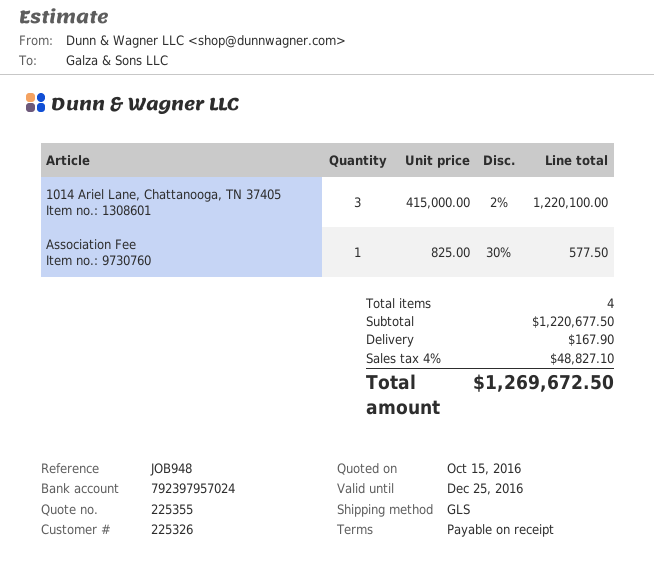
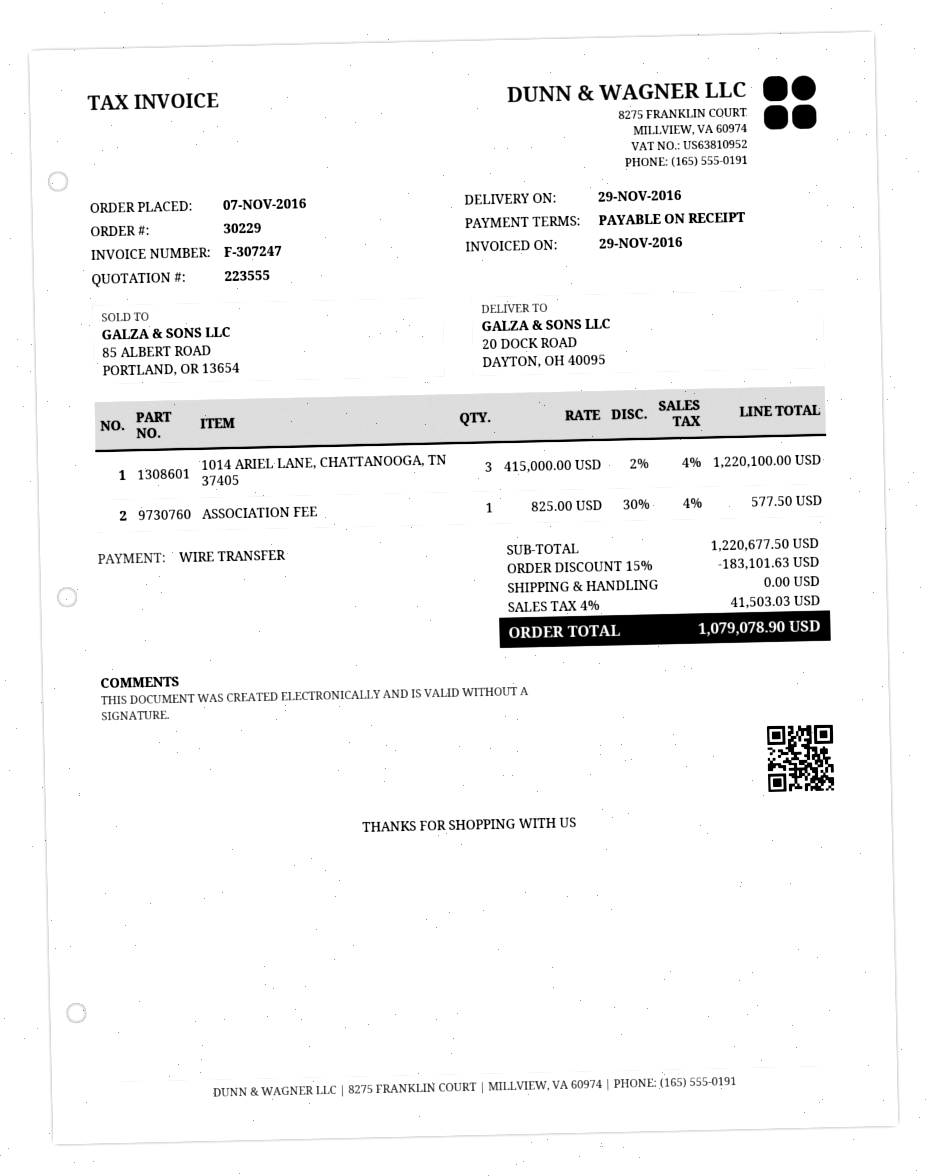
quote number: 225355 -> 223555
discount: none -> 15% = 183101.63
shipping: 167.90 -> 0.00
tax: 4% = 48827.10 -> 4% = 41503.03
total: 1269672.50 -> 1079078.90

